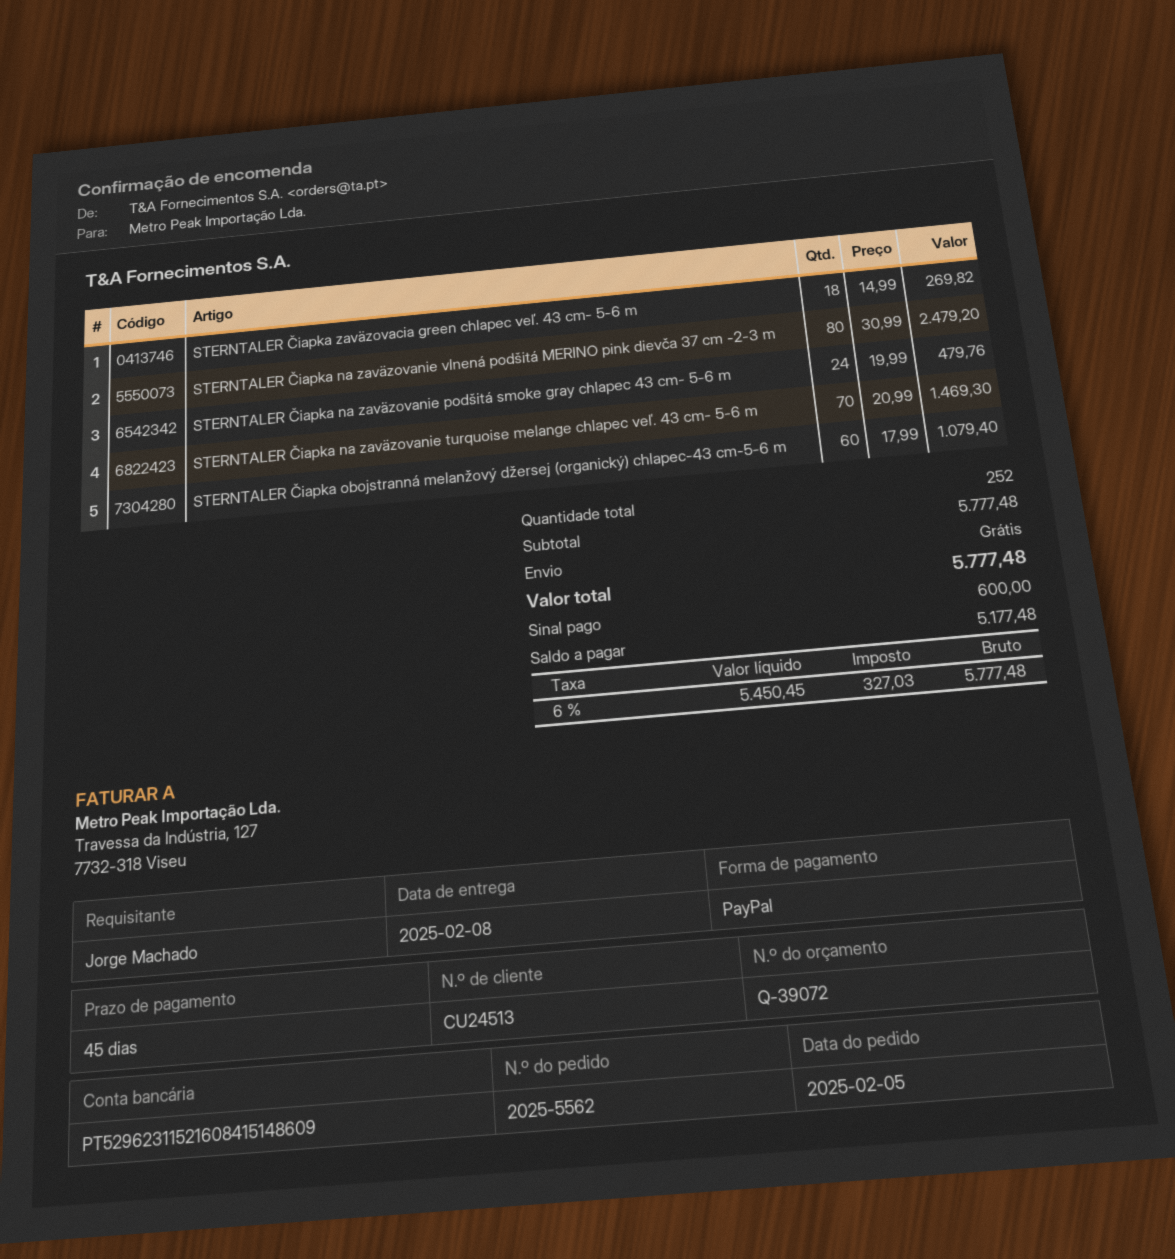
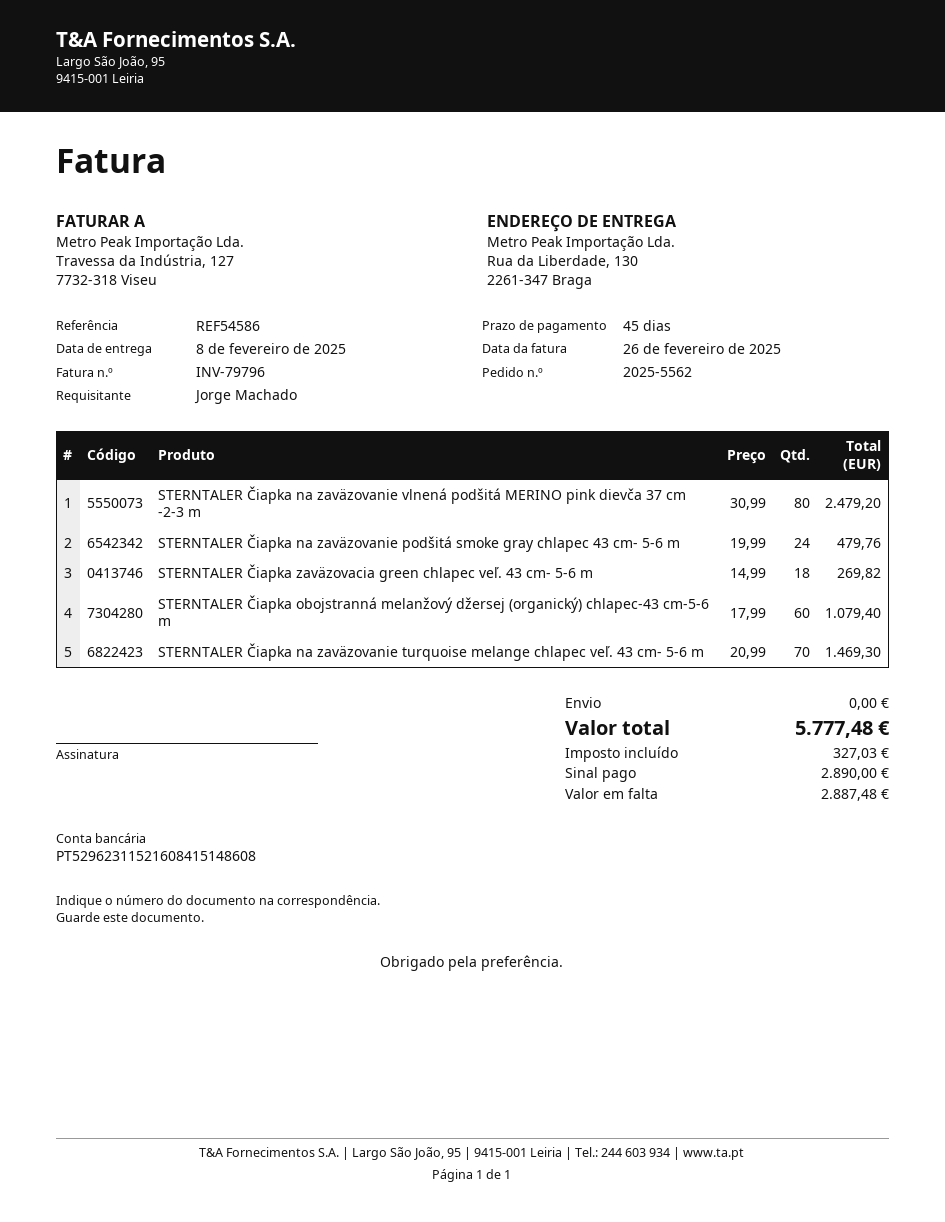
bank account: PT52962311521608415148609 -> PT52962311521608415148608
deposit: 600.00 -> 2890.00
balance: 5177.48 -> 2887.48

